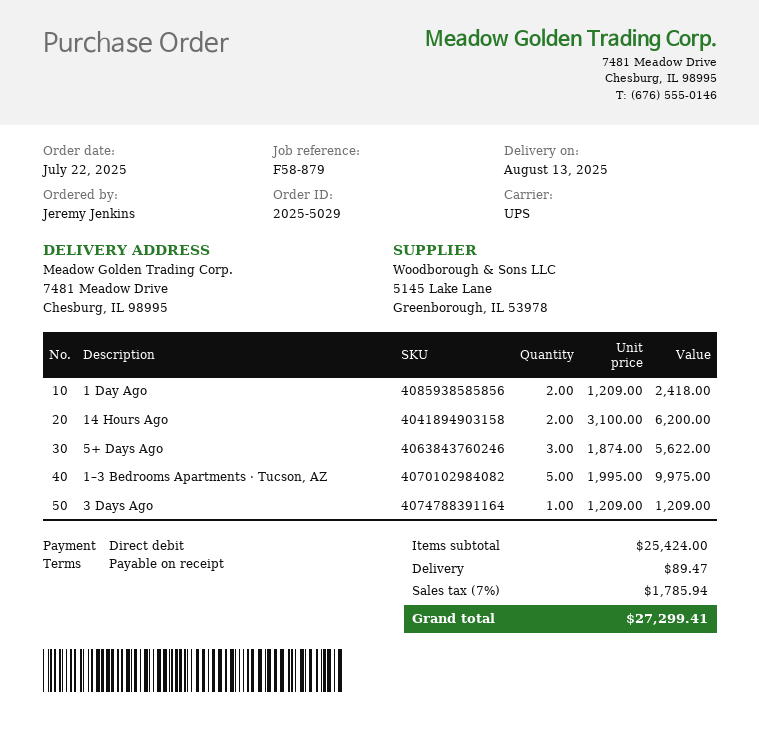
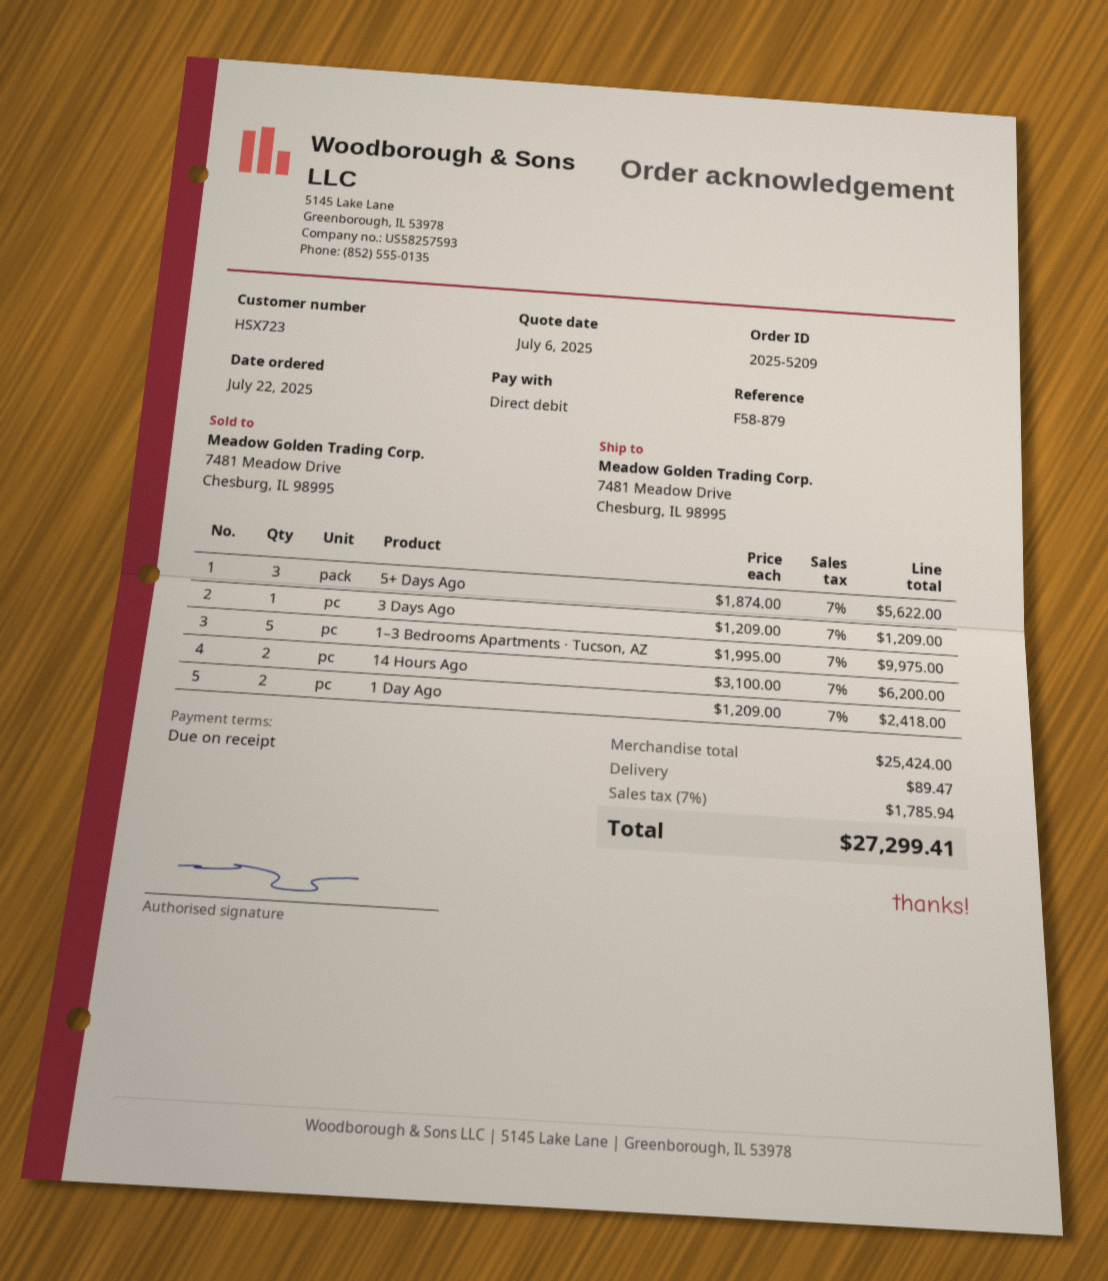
order number: 2025-5029 -> 2025-5209

